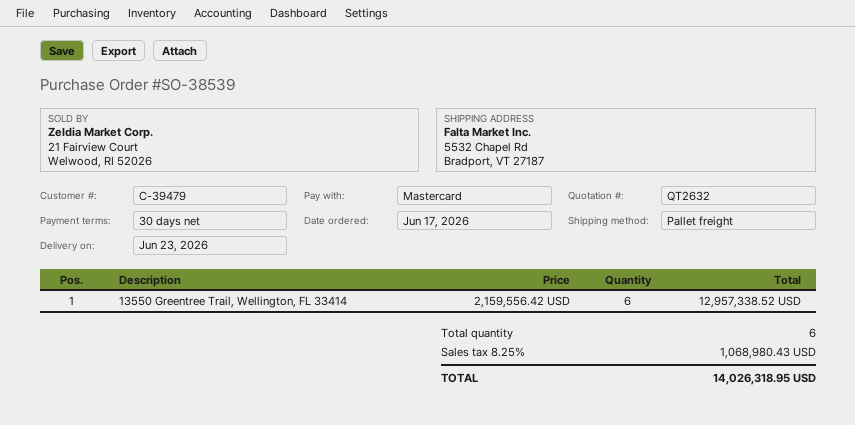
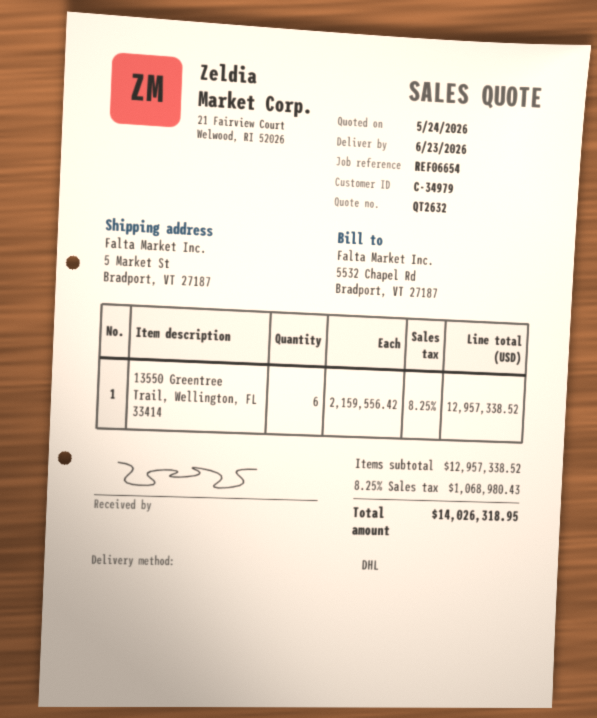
customer number: C-39479 -> C-34979
shipping method: pallet freight -> DHL
ship to: 5532 Chapel Rd, Bradport, VT 27187 -> 5 Market St, Bradport, VT 27187

